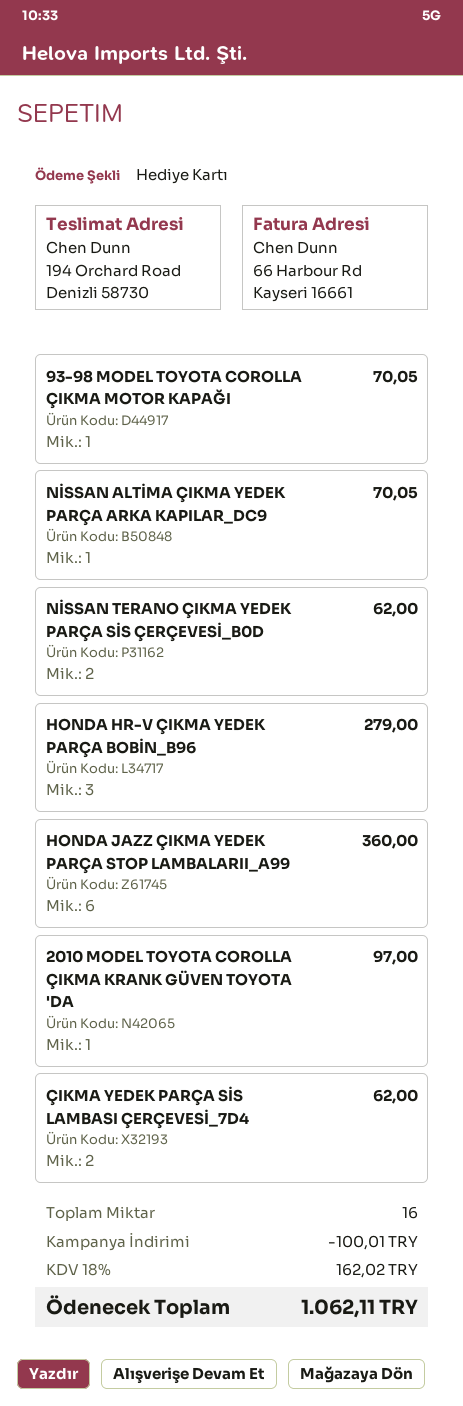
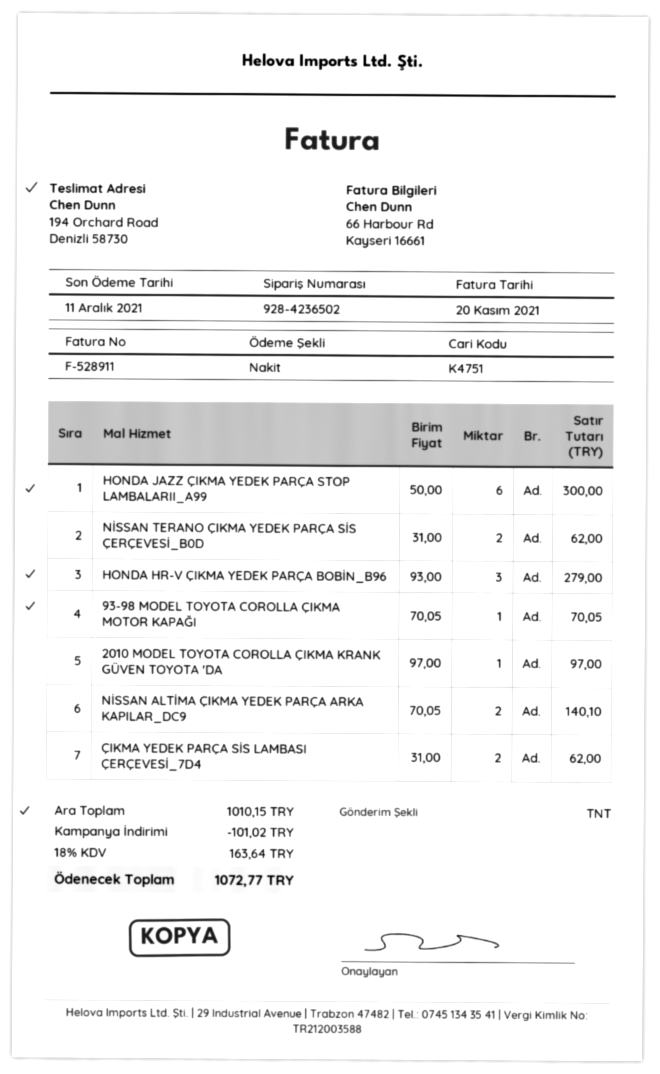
payment method: gift card -> cash
NİSSAN ALTİMA ÇIKMA YEDEK PARÇA ARKA KAPILAR_DC9: 1 for 70.05 -> 2 for 140.10
HONDA JAZZ ÇIKMA YEDEK PARÇA STOP LAMBALARII_A99: 6 for 360.00 -> 6 for 300.00
discount: 100.01 -> 101.02
tax: 18% = 162.02 -> 18% = 163.64
total: 1062.11 -> 1072.77

